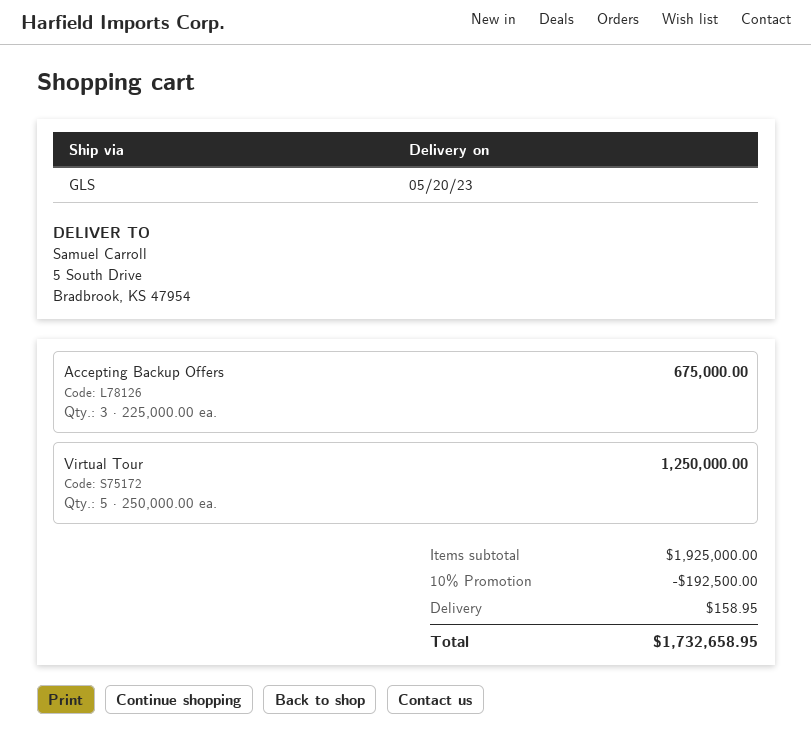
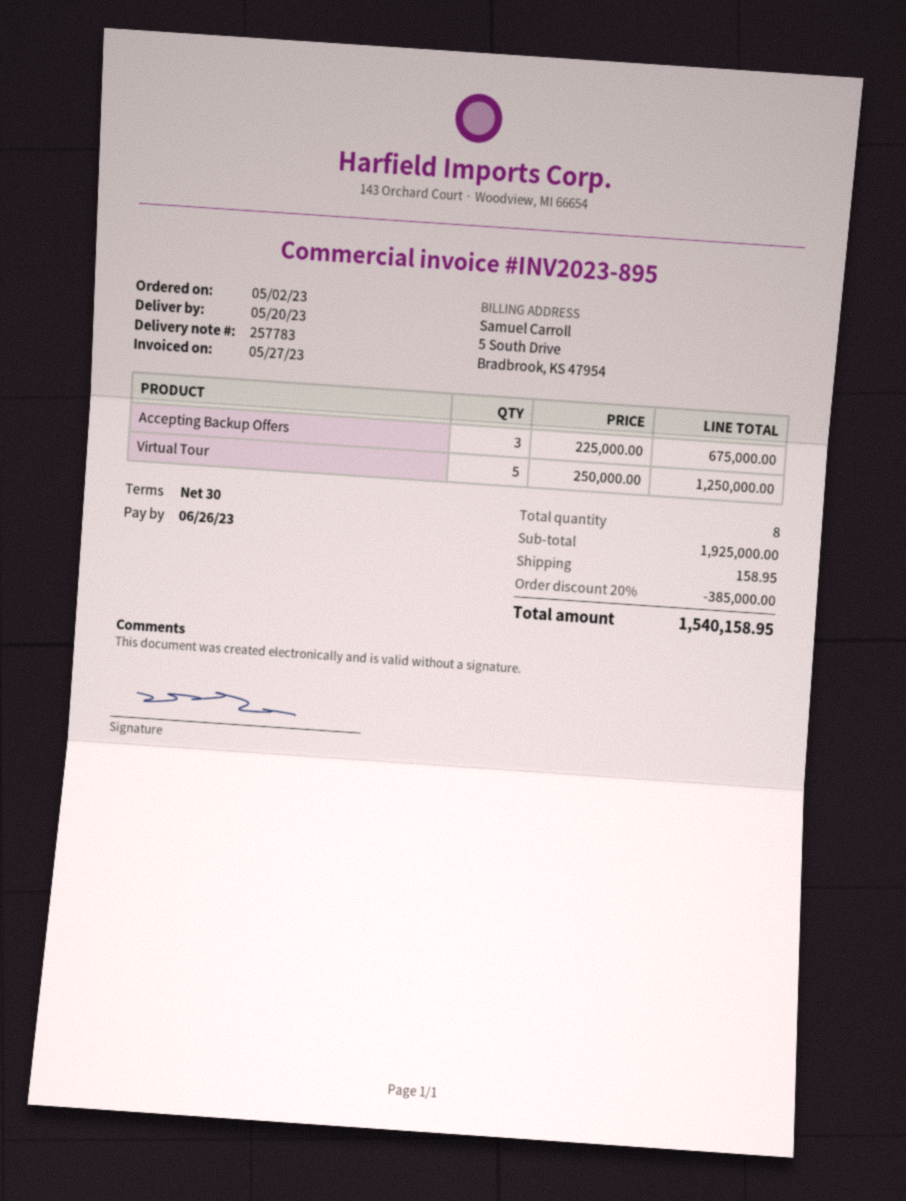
discount: 10% = 192500.00 -> 20% = 385000.00
total: 1732658.95 -> 1540158.95

